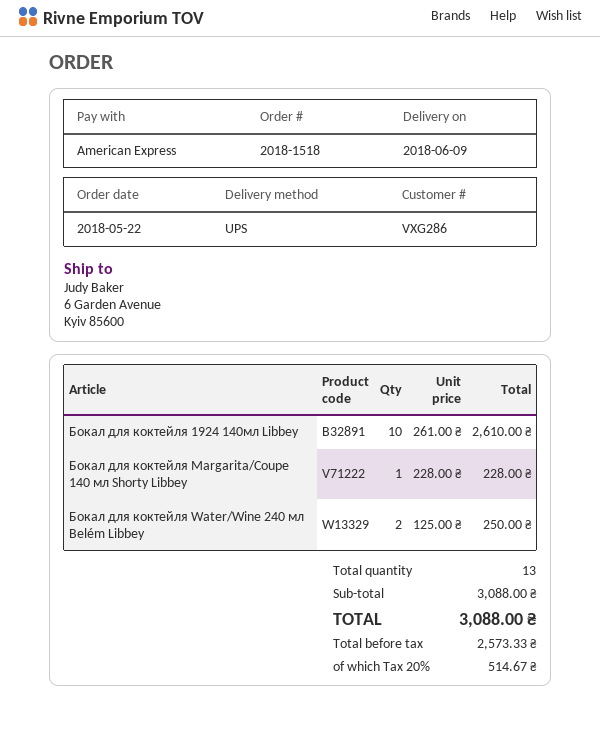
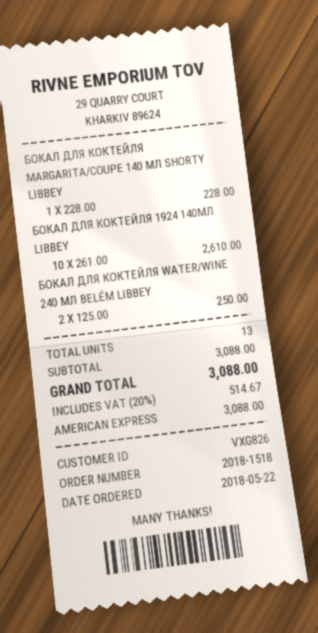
customer number: VXG286 -> VXG826

